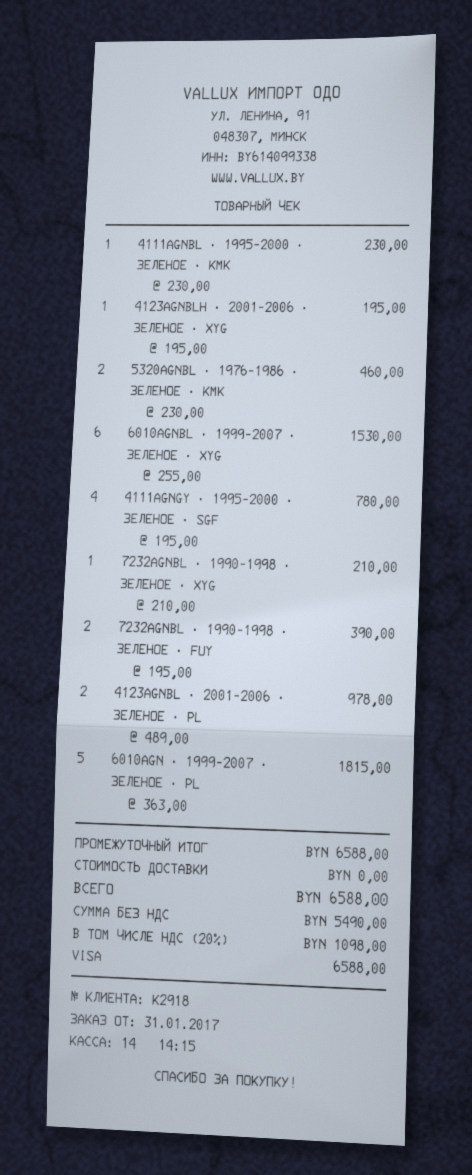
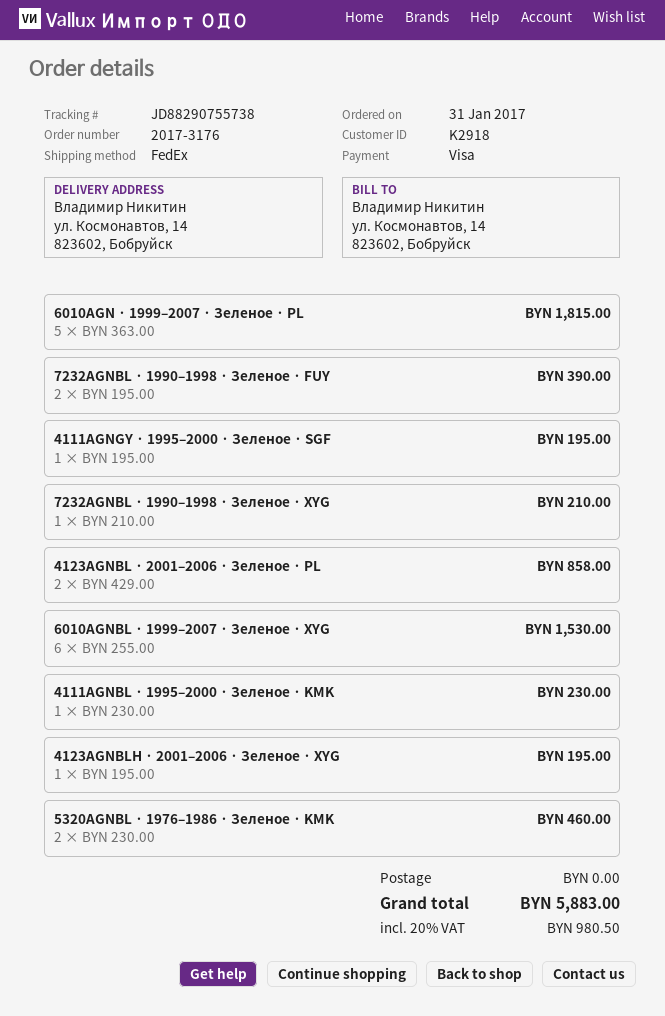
4111AGNGY · 1995–2000 · ЗЕЛЕНОЕ · SGF: 4 x 195.00 = 780.00 -> 1 x 195.00 = 195.00
4123AGNBL · 2001–2006 · ЗЕЛЕНОЕ · PL: 2 x 489.00 = 978.00 -> 2 x 429.00 = 858.00
tax: 20% = 1098.00 -> 20% = 980.50
total: 6588.00 -> 5883.00

